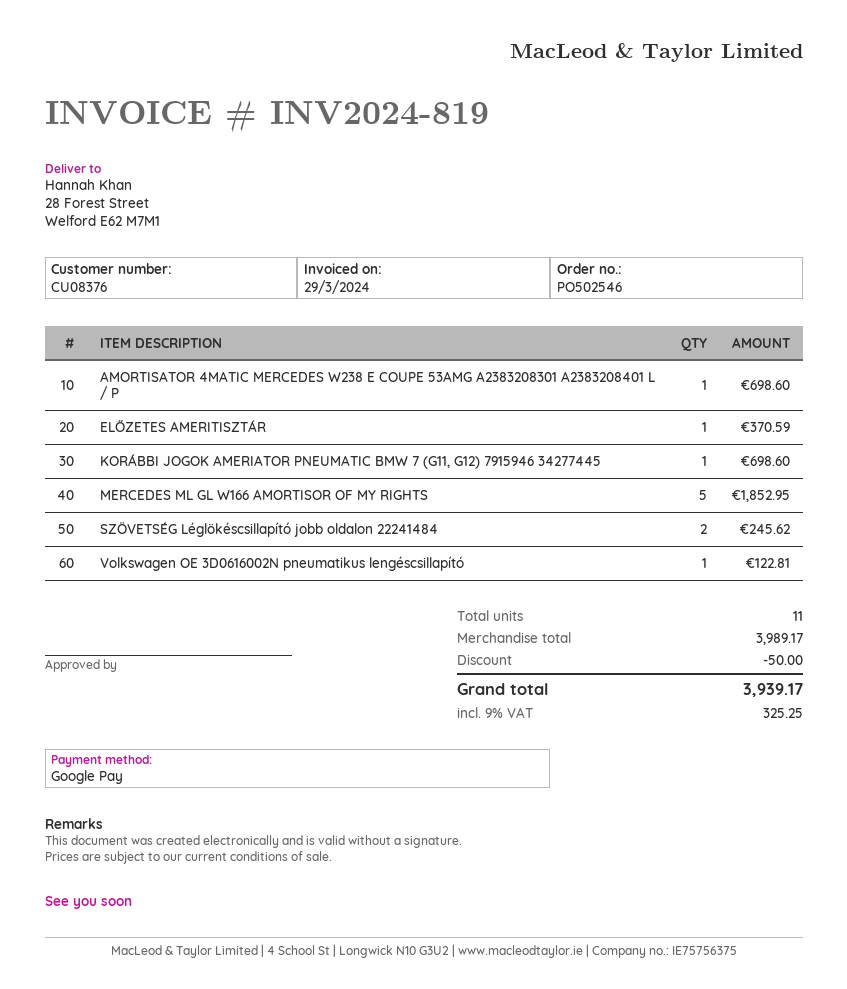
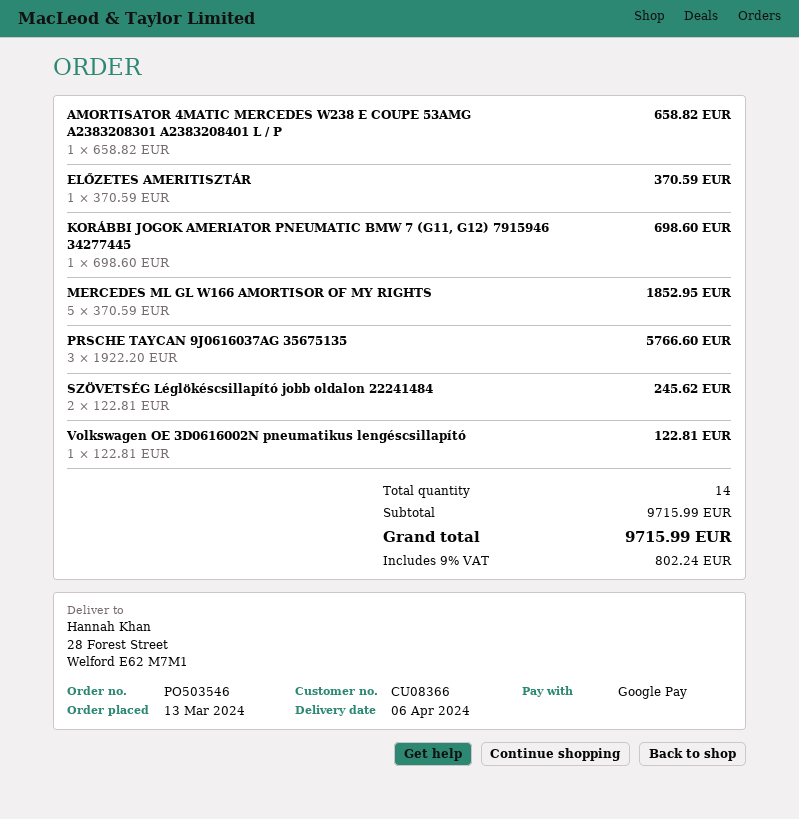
order number: PO502546 -> PO503546
customer number: CU08376 -> CU08366
AMORTISATOR 4MATIC MERCEDES W238 E COUPE 53AMG A2383208301 A2383208401 L / P: 1 for 698.60 -> 1 for 658.82
PRSCHE TAYCAN 9J0616037AG 35675135: none -> 3 for 5766.60
total quantity: 11 -> 14
subtotal: 3989.17 -> 9715.99
discount: 50.00 -> none
tax: 9% = 325.25 -> 9% = 802.24
total: 3939.17 -> 9715.99

